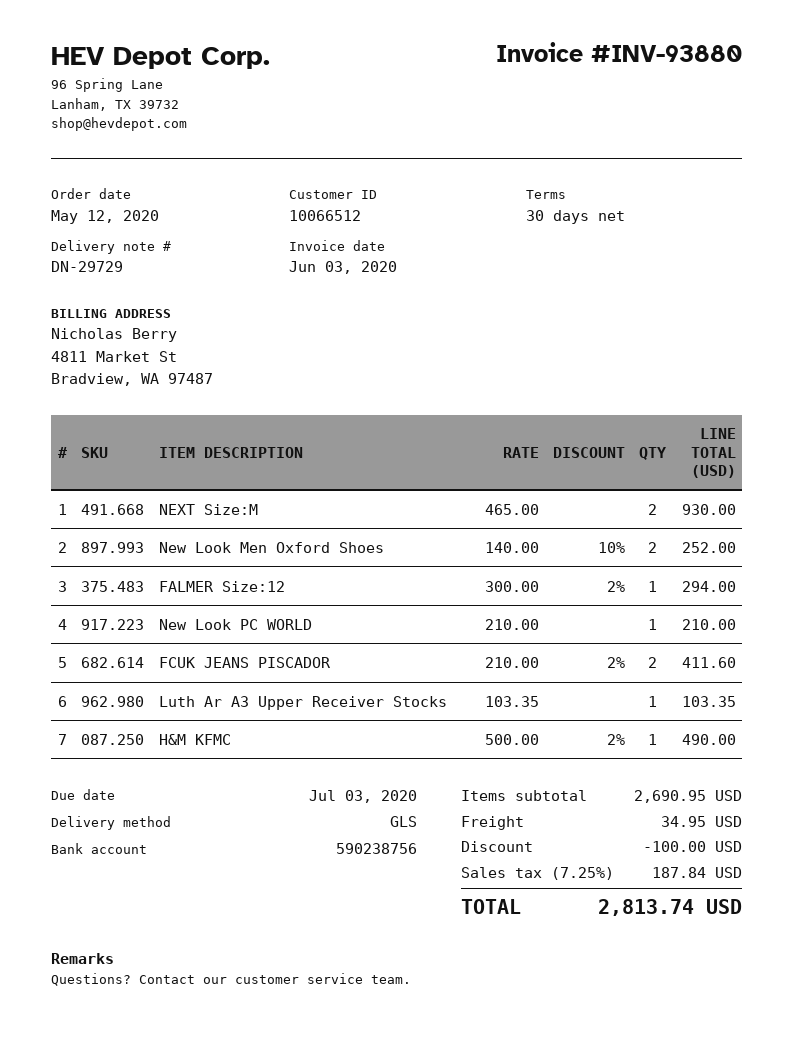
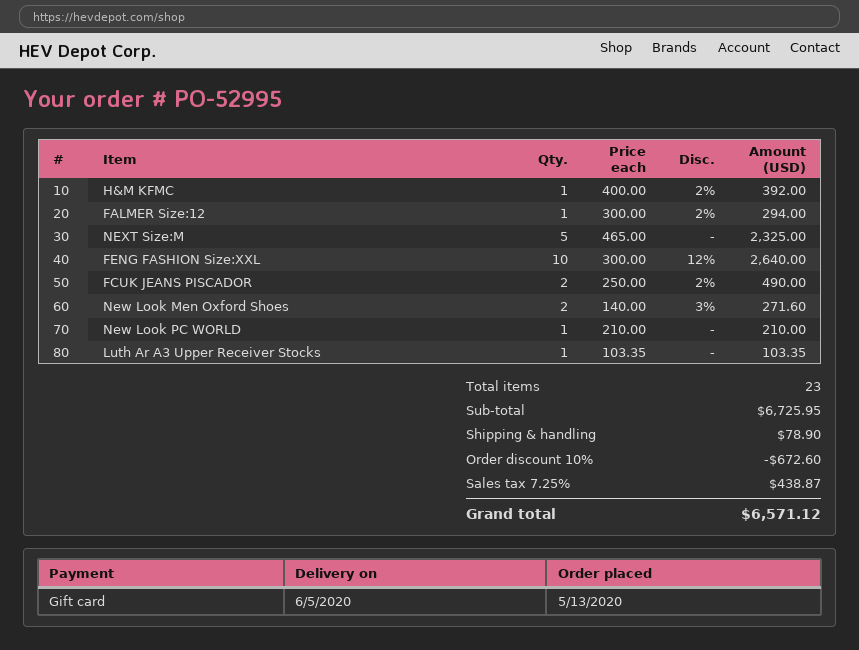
order date: 2020-05-12 -> 2020-05-13
NEXT Size:M: 2 x 465.00 = 930.00 -> 5 x 465.00 = 2325.00
New Look Men Oxford Shoes: 2 x 140.00 - 10% = 252.00 -> 2 x 140.00 - 3% = 271.60
FCUK JEANS PISCADOR: 2 x 210.00 - 2% = 411.60 -> 2 x 250.00 - 2% = 490.00
H&M KFMC: 1 x 500.00 - 2% = 490.00 -> 1 x 400.00 - 2% = 392.00
FENG FASHION Size:XXL: none -> 10 x 300.00 - 12% = 2640.00
subtotal: 2690.95 -> 6725.95
discount: 100.00 -> 672.60
shipping: 34.95 -> 78.90
tax: 7.25% = 187.84 -> 7.25% = 438.87
total: 2813.74 -> 6571.12

